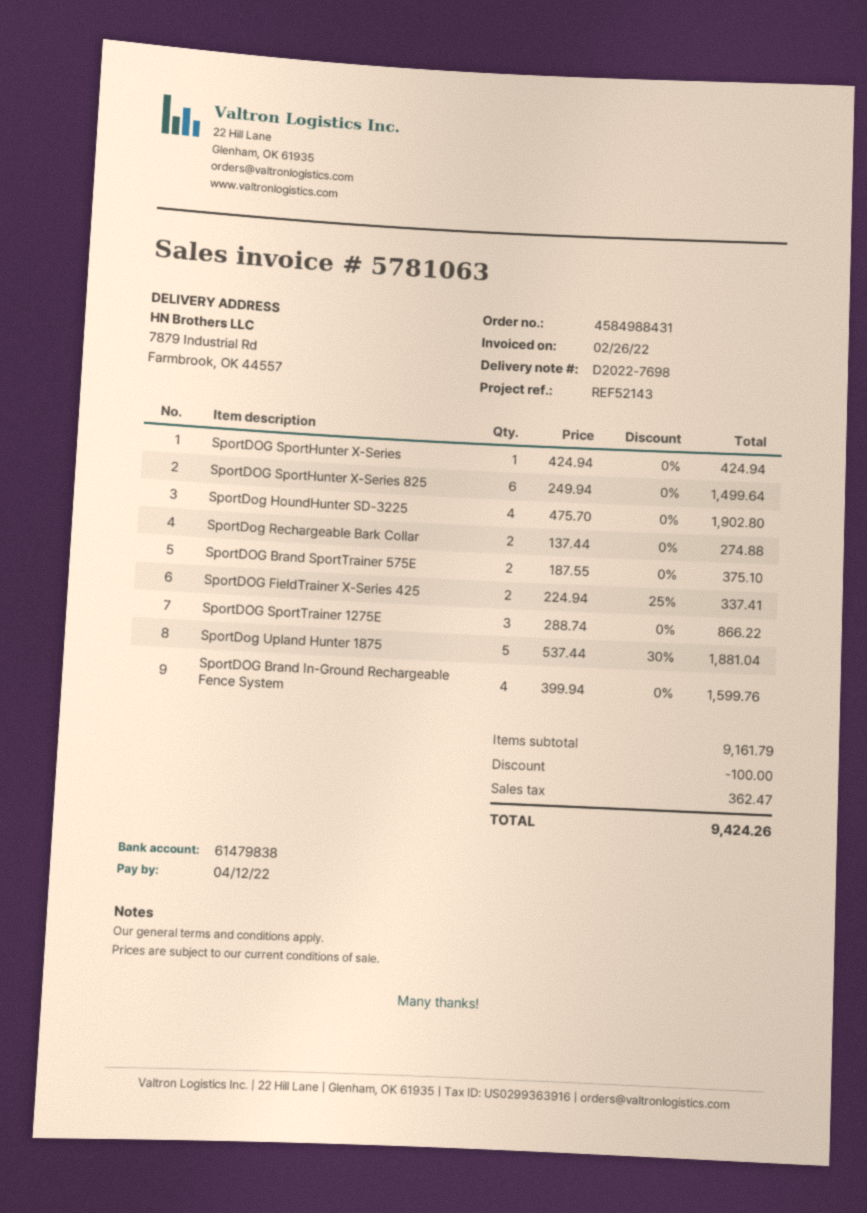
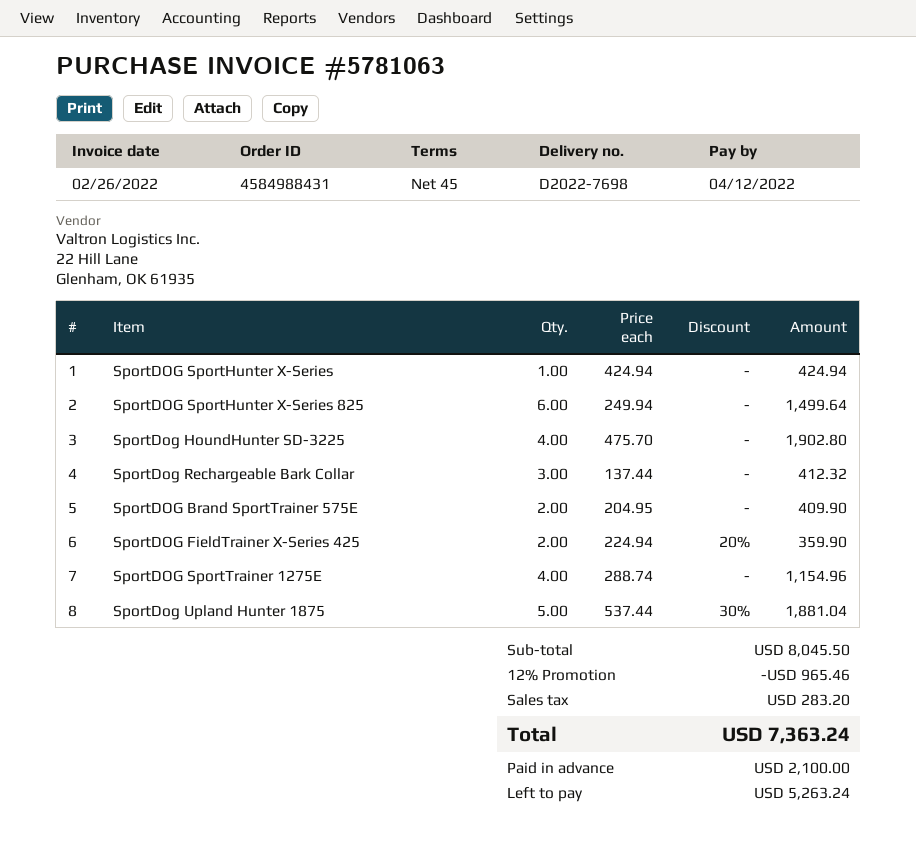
SportDog Rechargeable Bark Collar: 2 x 137.44 = 274.88 -> 3 x 137.44 = 412.32
SportDOG Brand SportTrainer 575E: 2 x 187.55 = 375.10 -> 2 x 204.95 = 409.90
SportDOG FieldTrainer X-Series 425: 2 x 224.94 - 25% = 337.41 -> 2 x 224.94 - 20% = 359.90
SportDOG SportTrainer 1275E: 3 x 288.74 = 866.22 -> 4 x 288.74 = 1154.96
SportDOG Brand In-Ground Rechargeable Fence System: 4 x 399.94 = 1599.76 -> none
subtotal: 9161.79 -> 8045.50
discount: 100.00 -> 965.46
tax: 362.47 -> 283.20
total: 9424.26 -> 7363.24

